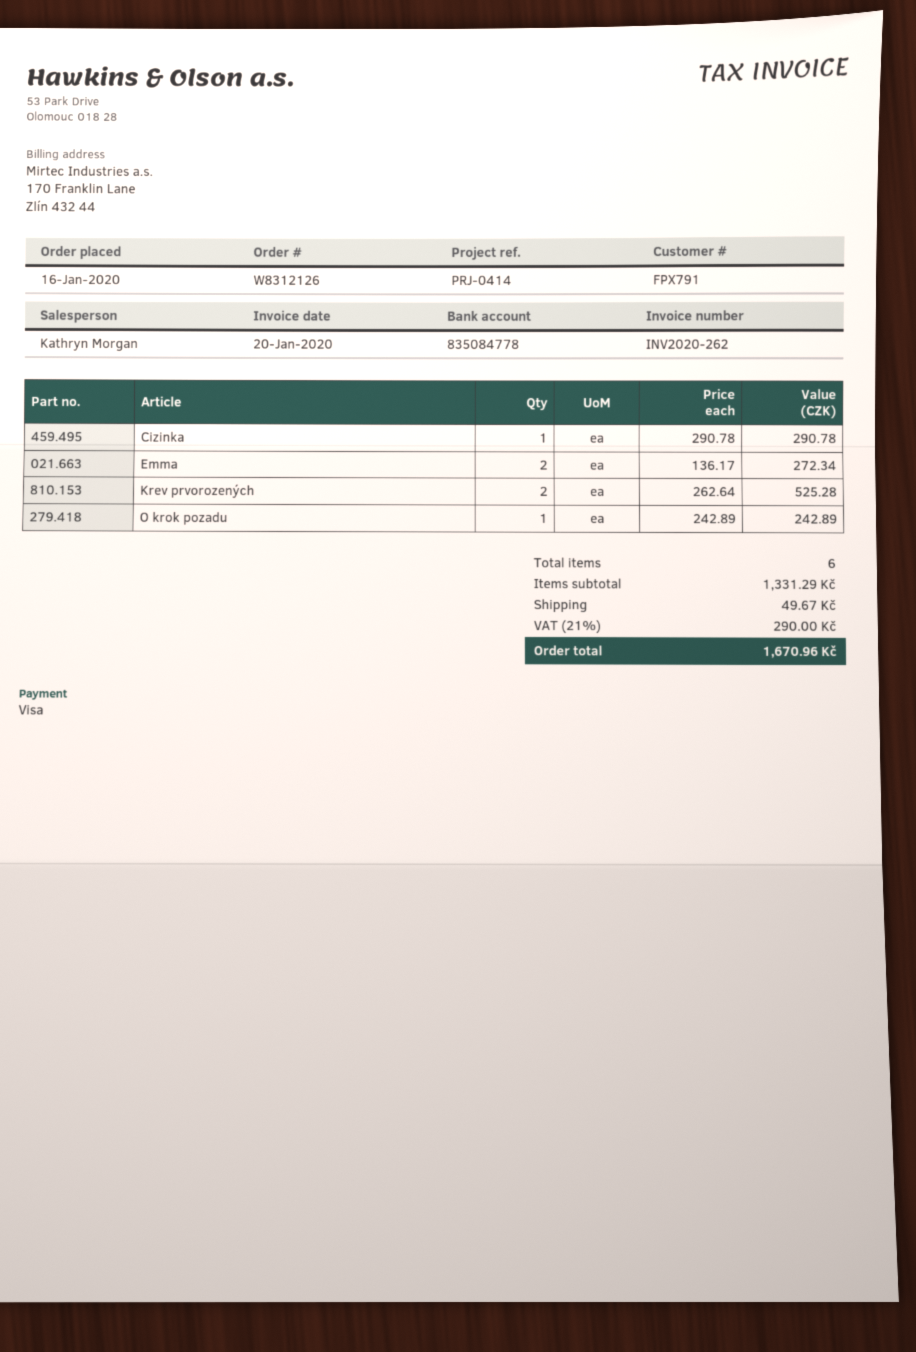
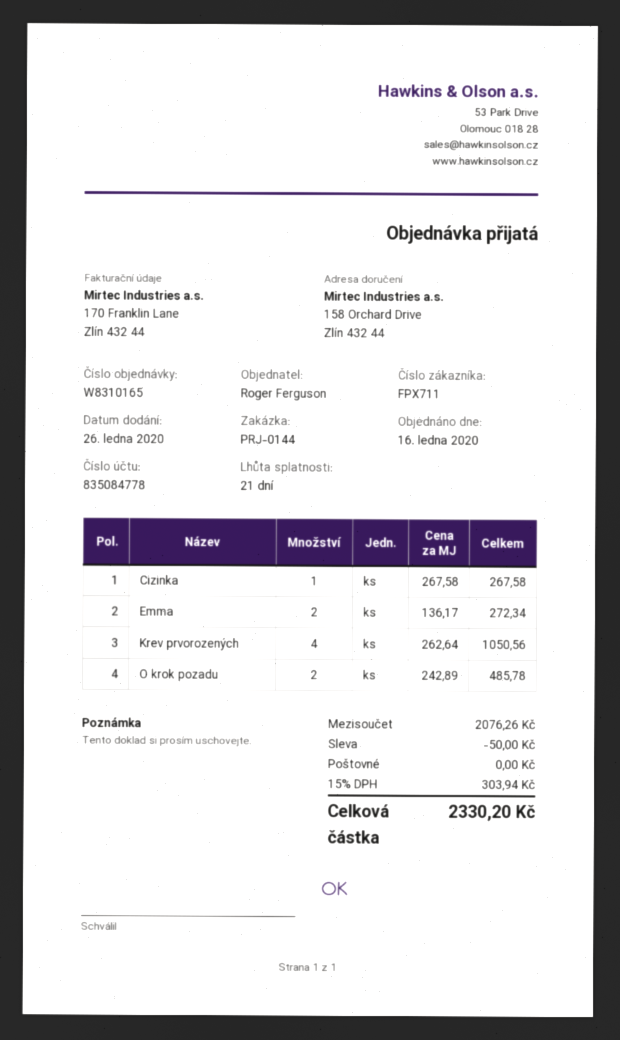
order number: W8312126 -> W8310165
customer number: FPX791 -> FPX711
reference: PRJ-0414 -> PRJ-0144
Cizinka: 1 x 290.78 = 290.78 -> 1 x 267.58 = 267.58
Krev prvorozených: 2 x 262.64 = 525.28 -> 4 x 262.64 = 1050.56
O krok pozadu: 1 x 242.89 = 242.89 -> 2 x 242.89 = 485.78
subtotal: 1331.29 -> 2076.26
discount: none -> 50.00
shipping: 49.67 -> 0.00
tax: 21% = 290.00 -> 15% = 303.94
total: 1670.96 -> 2330.20

